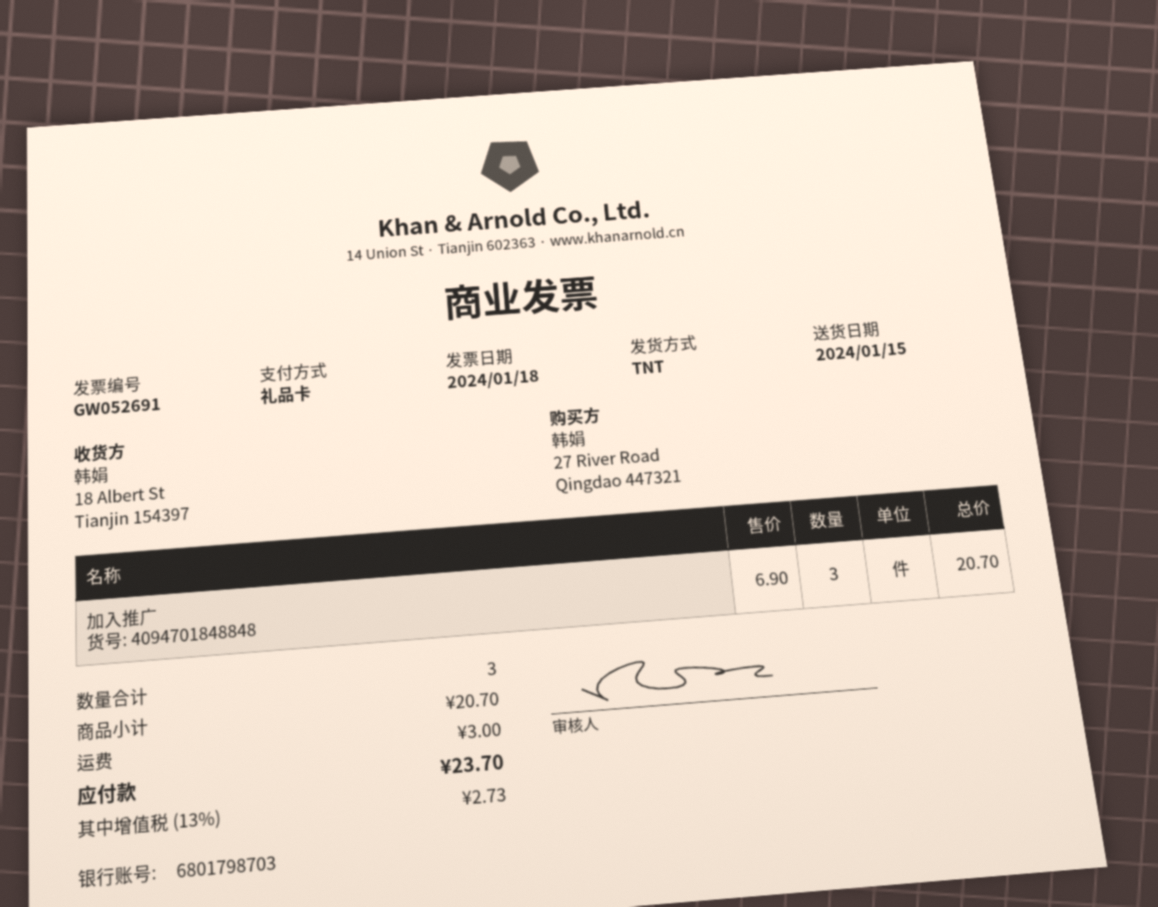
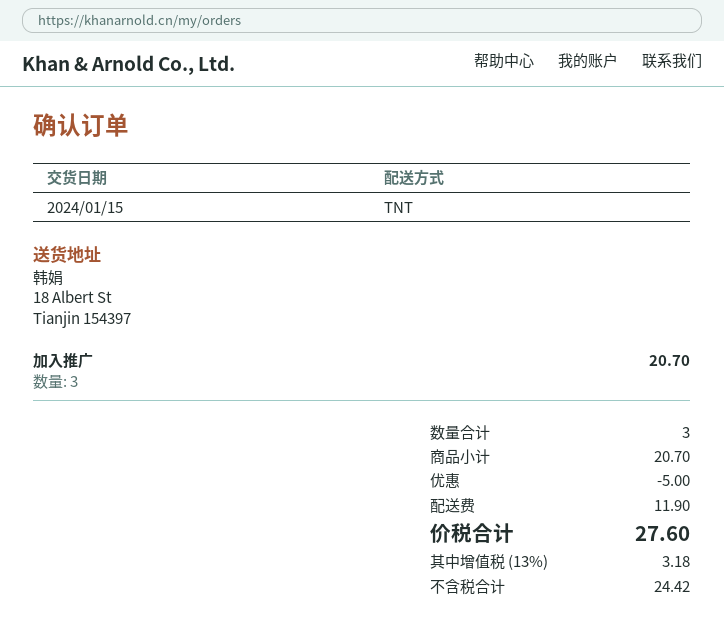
discount: none -> 5.00
shipping: 3.00 -> 11.90
tax: 13% = 2.73 -> 13% = 3.18
total: 23.70 -> 27.60

